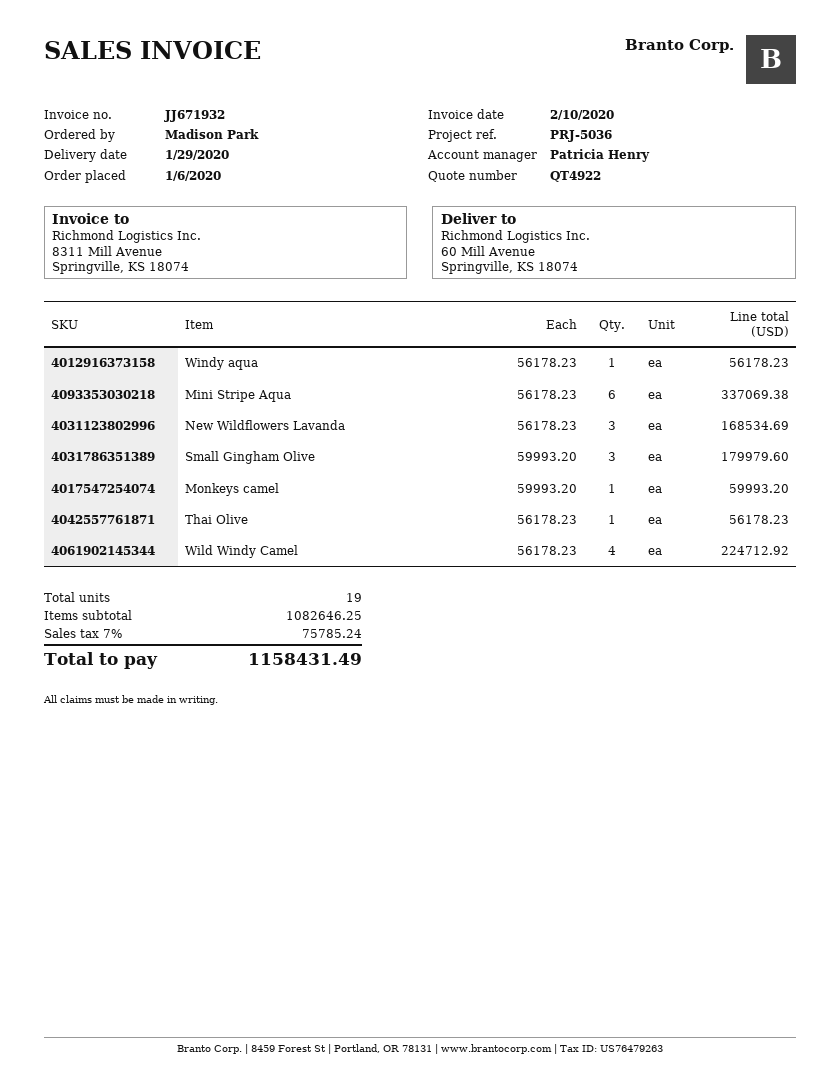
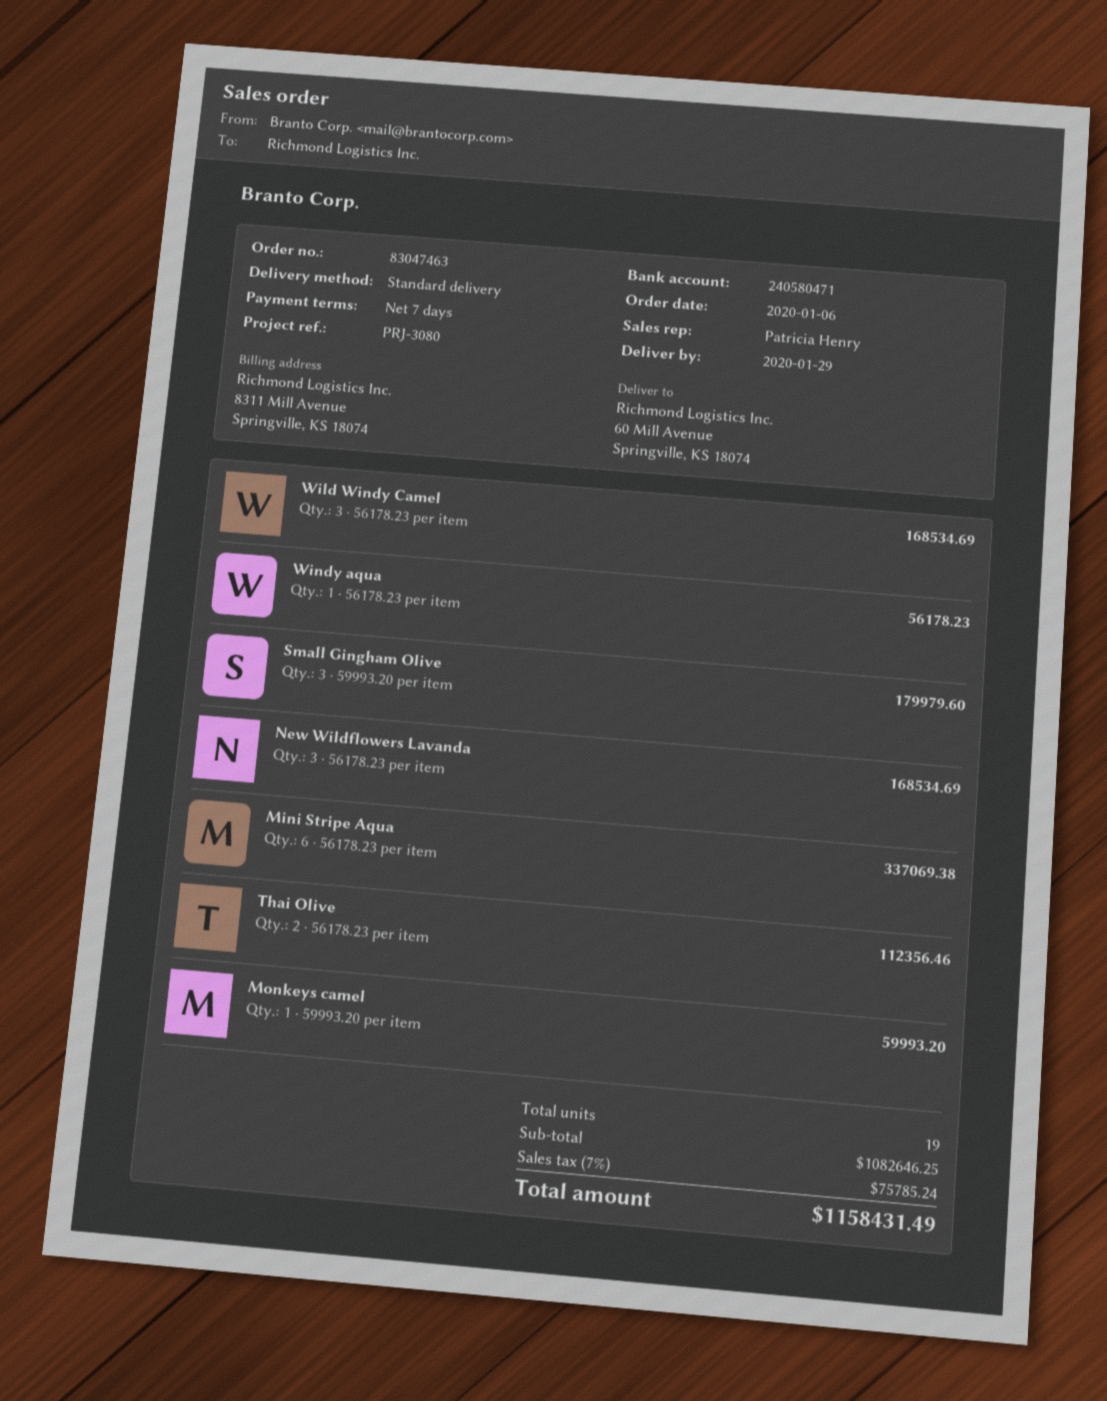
reference: PRJ-5036 -> PRJ-3080
Thai Olive: 1 x 56178.23 = 56178.23 -> 2 x 56178.23 = 112356.46
Wild Windy Camel: 4 x 56178.23 = 224712.92 -> 3 x 56178.23 = 168534.69

